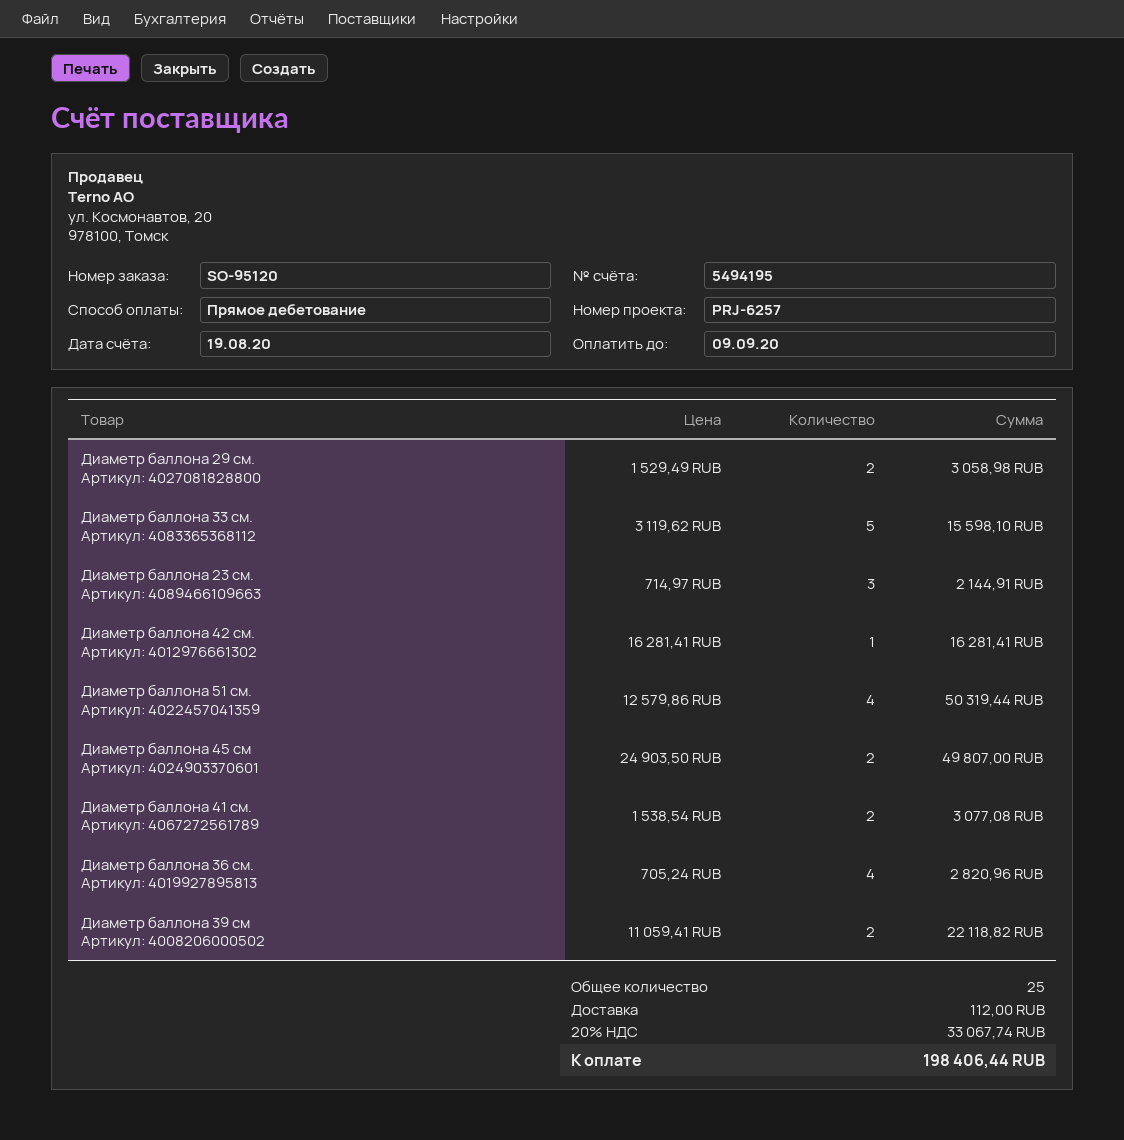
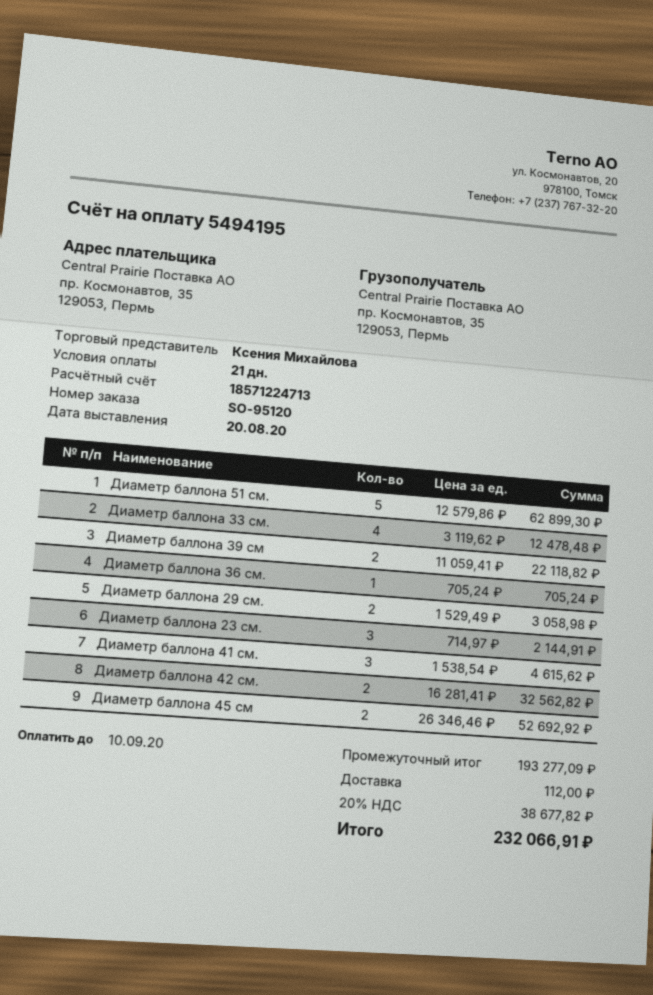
invoice date: 2020-08-19 -> 2020-08-20
due date: 2020-09-09 -> 2020-09-10
Диаметр баллона 33 см.: 5 x 3119.62 = 15598.10 -> 4 x 3119.62 = 12478.48
Диаметр баллона 42 см.: 1 x 16281.41 = 16281.41 -> 2 x 16281.41 = 32562.82
Диаметр баллона 51 см.: 4 x 12579.86 = 50319.44 -> 5 x 12579.86 = 62899.30
Диаметр баллона 45 см: 2 x 24903.50 = 49807.00 -> 2 x 26346.46 = 52692.92
Диаметр баллона 41 см.: 2 x 1538.54 = 3077.08 -> 3 x 1538.54 = 4615.62
Диаметр баллона 36 см.: 4 x 705.24 = 2820.96 -> 1 x 705.24 = 705.24
tax: 20% = 33067.74 -> 20% = 38677.82
total: 198406.44 -> 232066.91

